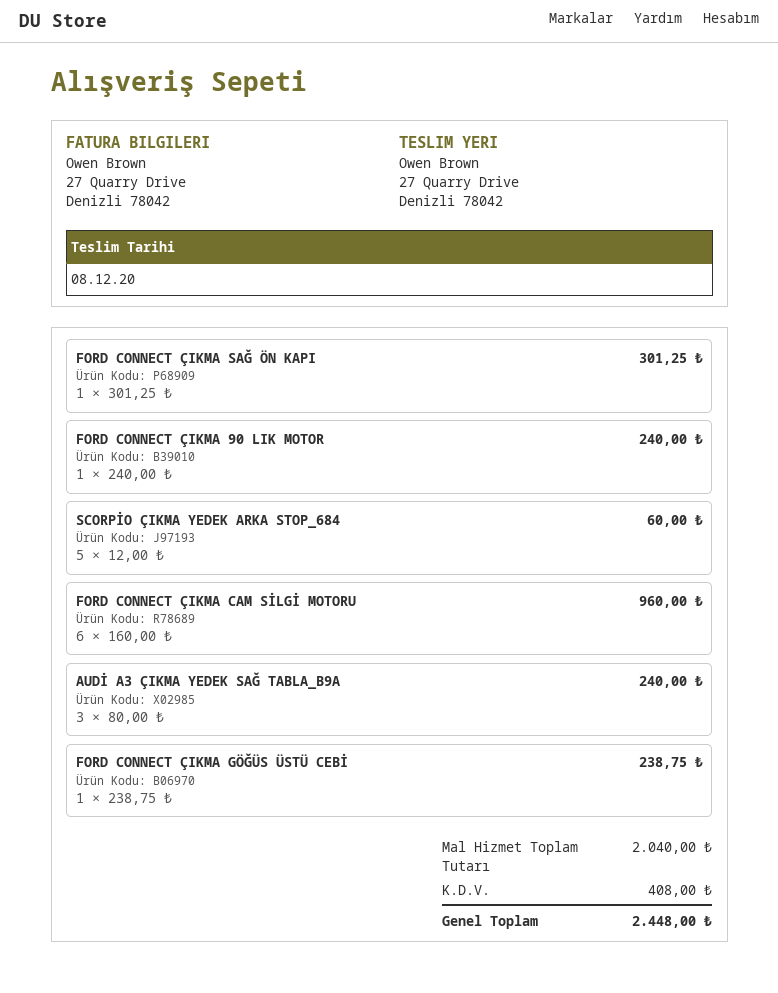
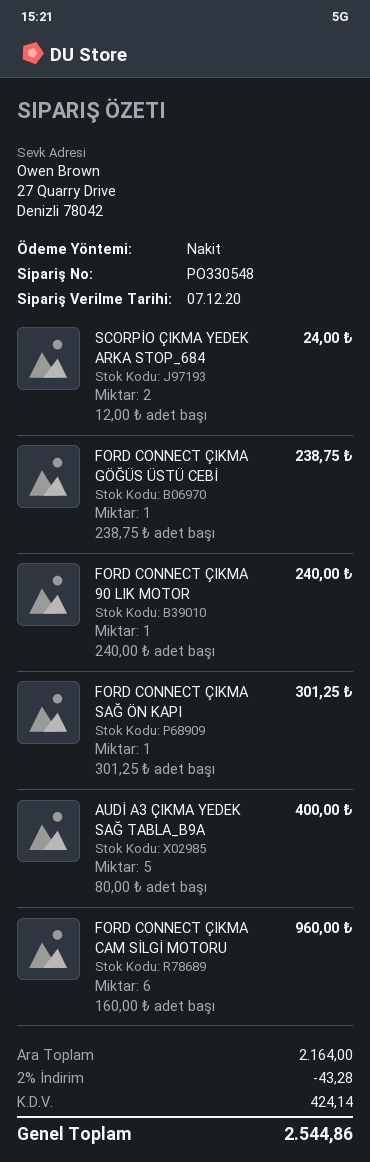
SCORPİO ÇIKMA YEDEK ARKA STOP_684: 5 x 12.00 = 60.00 -> 2 x 12.00 = 24.00
AUDİ A3 ÇIKMA YEDEK SAĞ TABLA_B9A: 3 x 80.00 = 240.00 -> 5 x 80.00 = 400.00
subtotal: 2040.00 -> 2164.00
discount: none -> 2% = 43.28
tax: 408.00 -> 424.14
total: 2448.00 -> 2544.86

